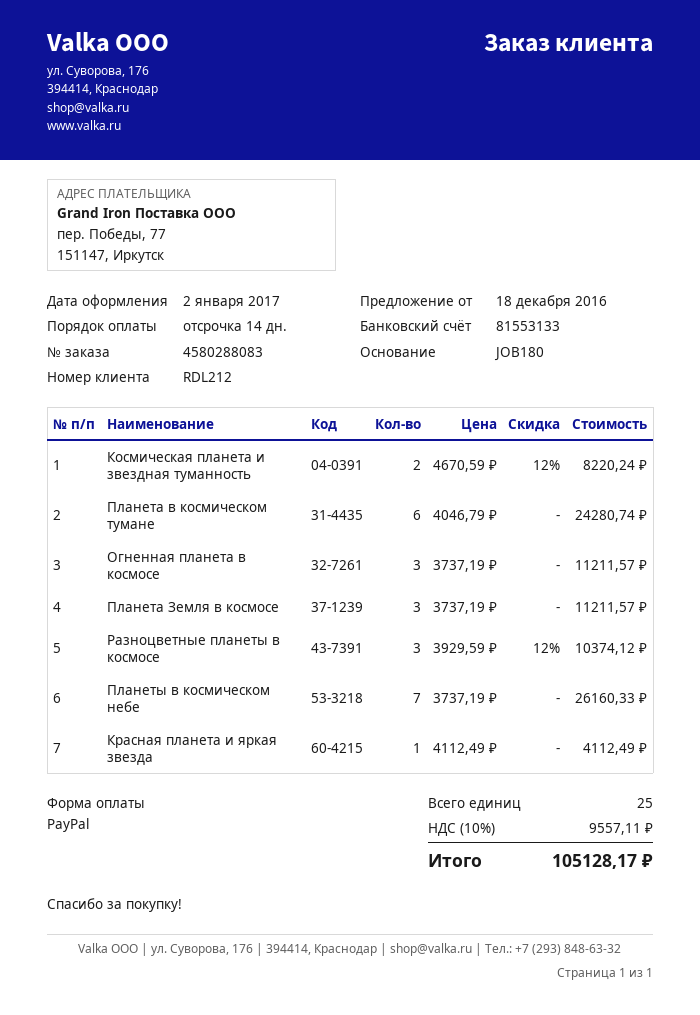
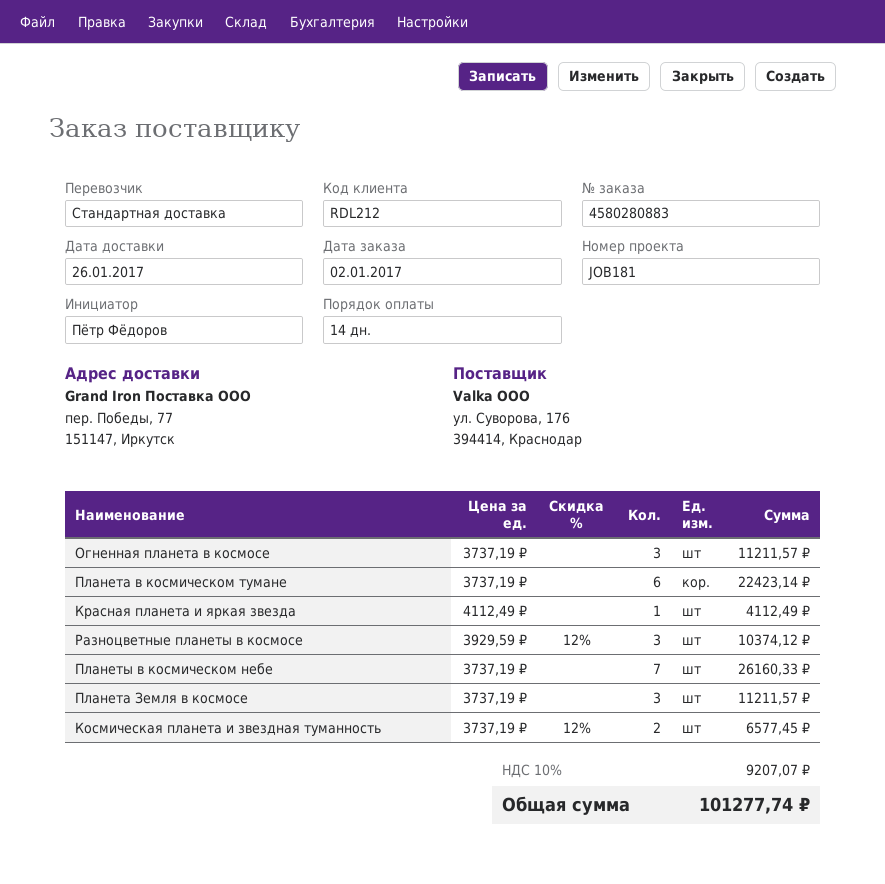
order number: 4580288083 -> 4580280883
reference: JOB180 -> JOB181
Космическая планета и звездная туманность: 2 x 4670.59 - 12% = 8220.24 -> 2 x 3737.19 - 12% = 6577.45
Планета в космическом тумане: 6 x 4046.79 = 24280.74 -> 6 x 3737.19 = 22423.14
tax: 10% = 9557.11 -> 10% = 9207.07
total: 105128.17 -> 101277.74

